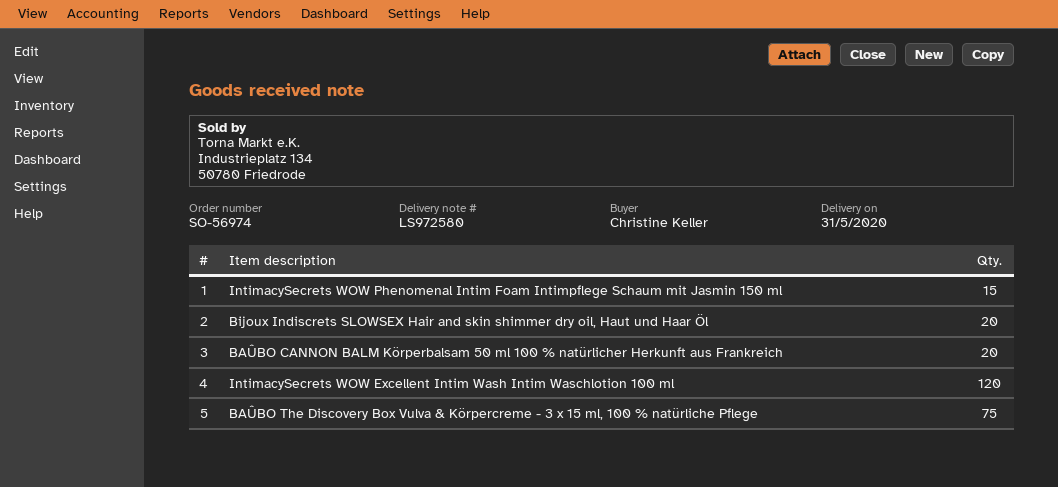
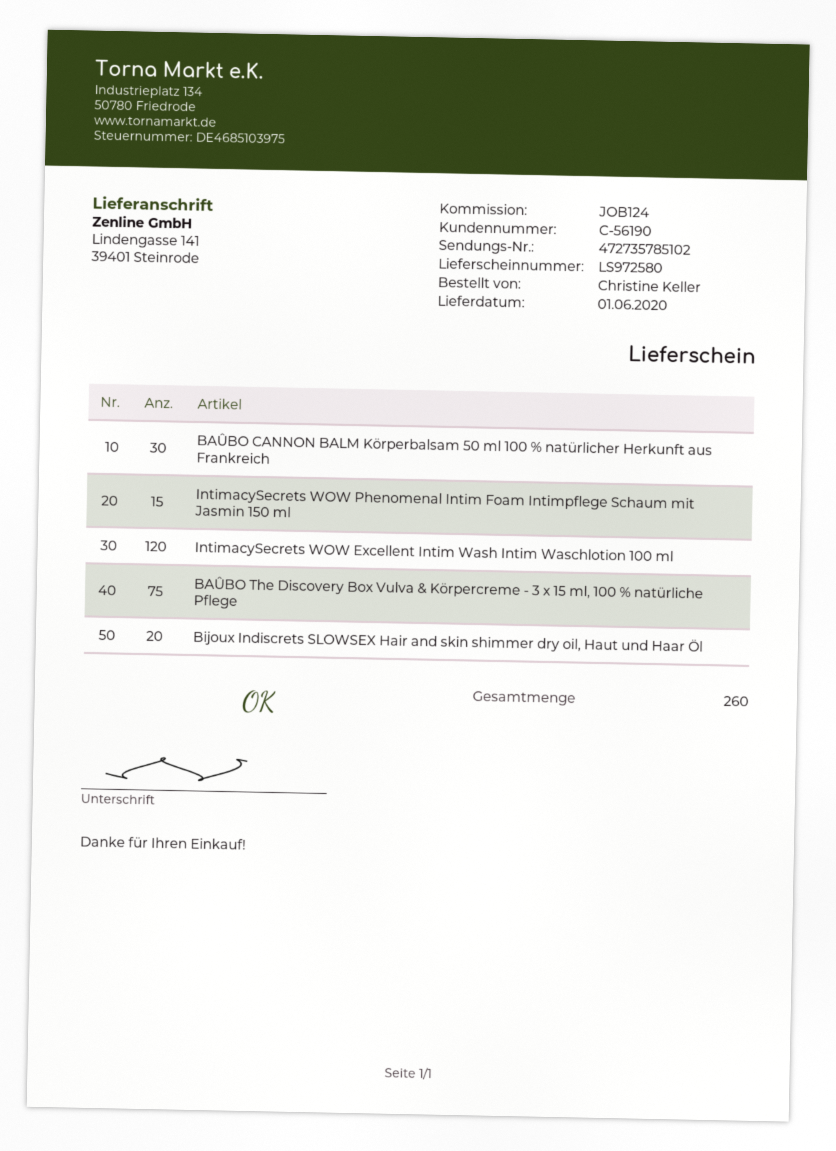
delivery date: 2020-05-31 -> 2020-06-01
BAÛBO CANNON BALM Körperbalsam 50 ml 100 % natürlicher Herkunft aus Frankreich: 20 -> 30

